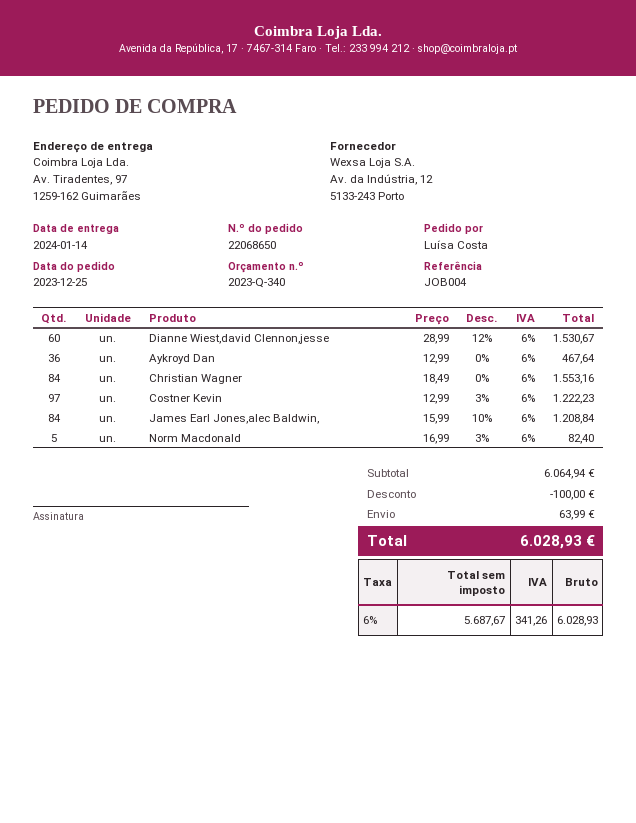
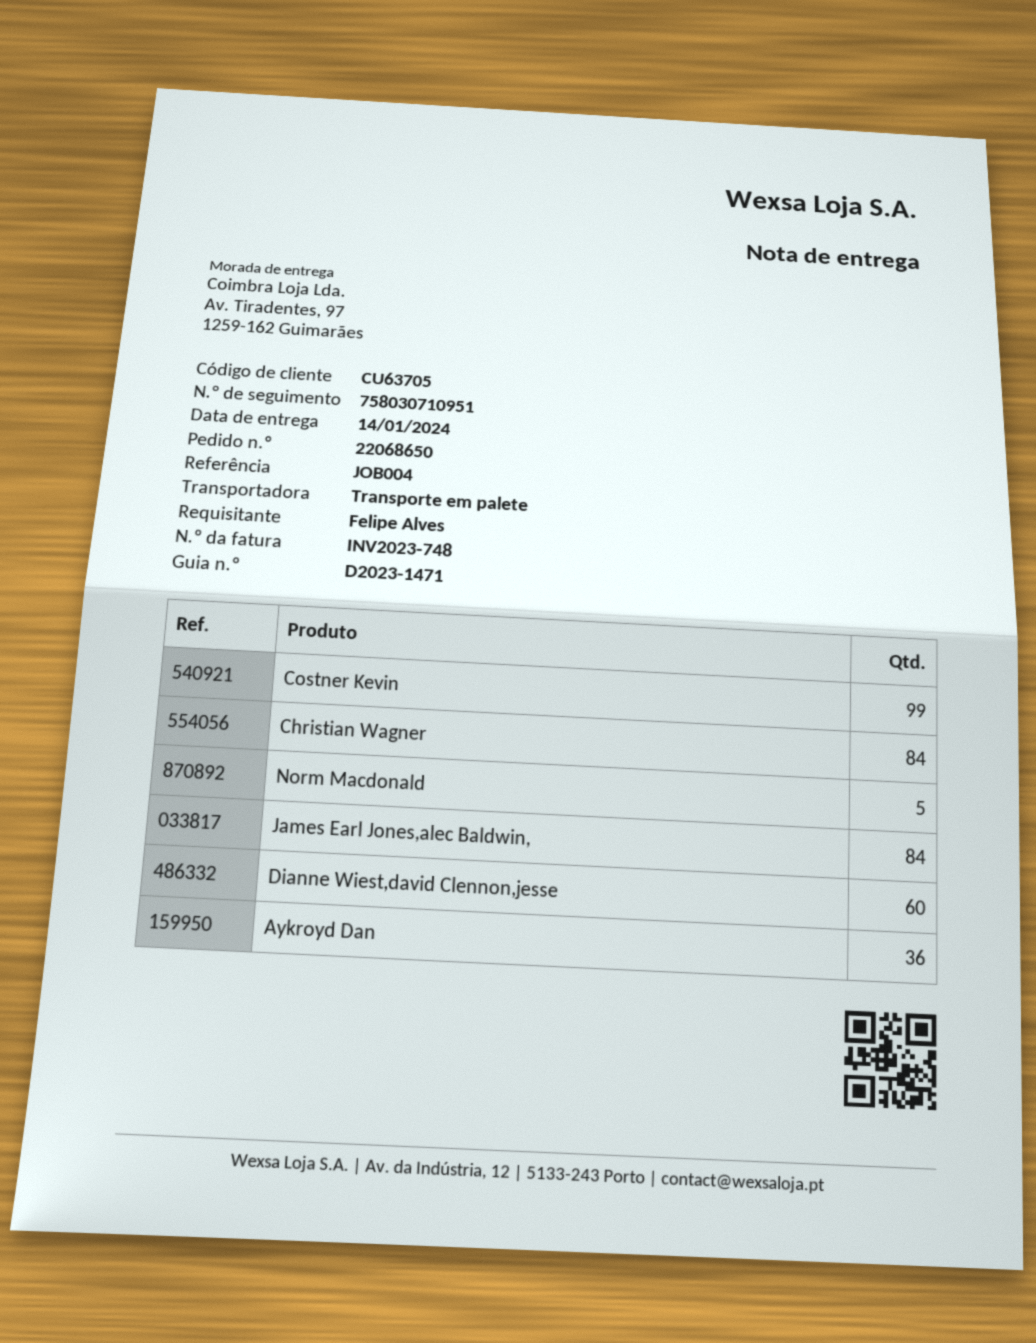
ordered by: Luísa Costa -> Felipe Alves
Costner Kevin: 97 -> 99

